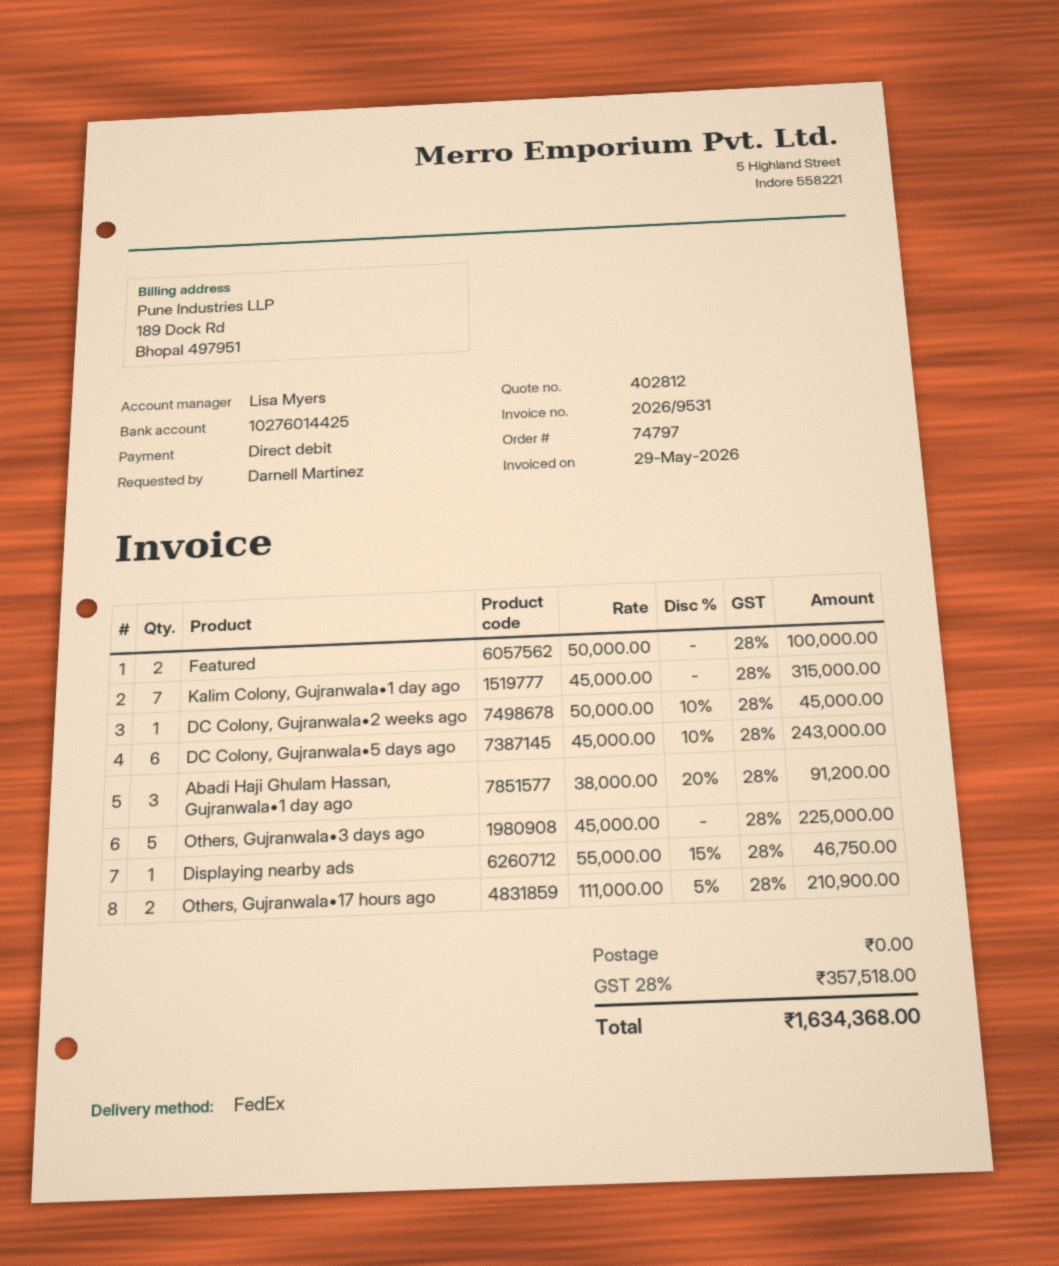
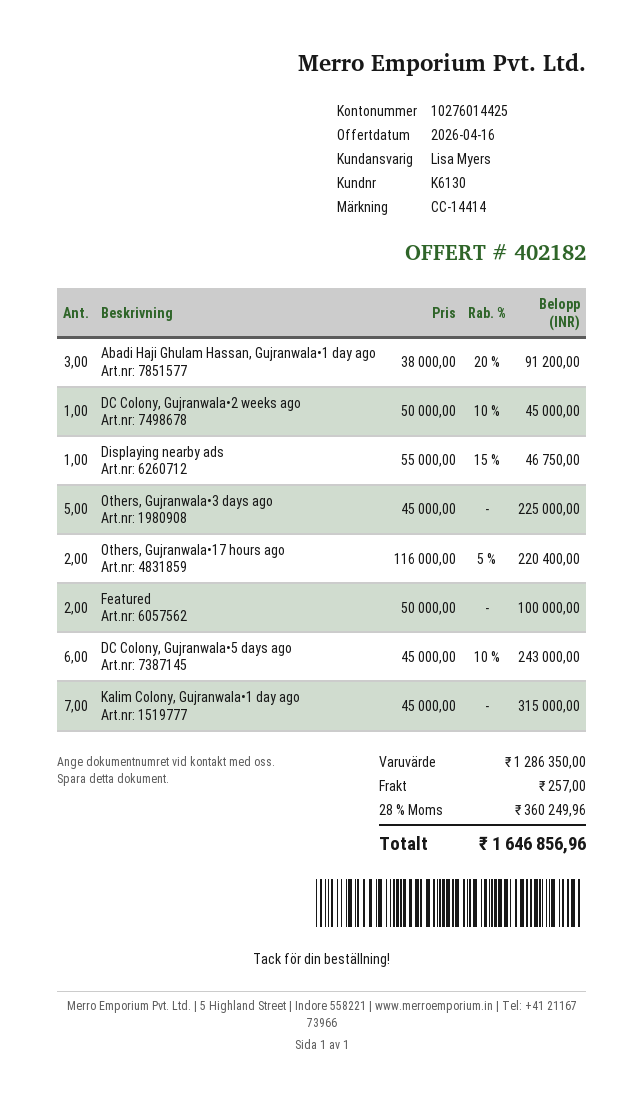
quote number: 402812 -> 402182
Others, Gujranwala•17 hours ago: 2 x 111000.00 - 5% = 210900.00 -> 2 x 116000.00 - 5% = 220400.00
shipping: 0.00 -> 257.00
tax: 28% = 357518.00 -> 28% = 360249.96
total: 1634368.00 -> 1646856.96

